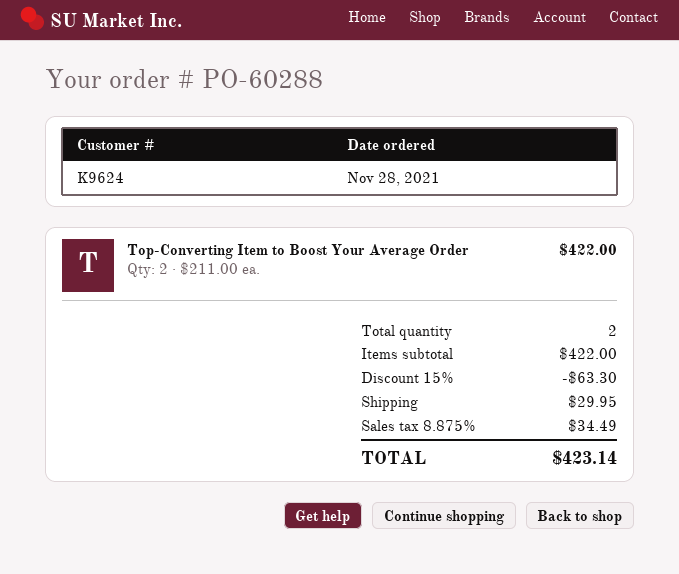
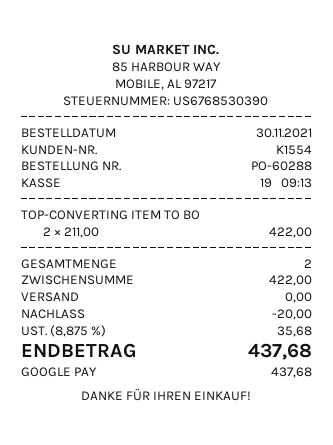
order date: 2021-11-28 -> 2021-11-30
customer number: K9624 -> K1554
discount: 63.30 -> 20.00
shipping: 29.95 -> 0.00
tax: 8.875% = 34.49 -> 8.875% = 35.68
total: 423.14 -> 437.68

